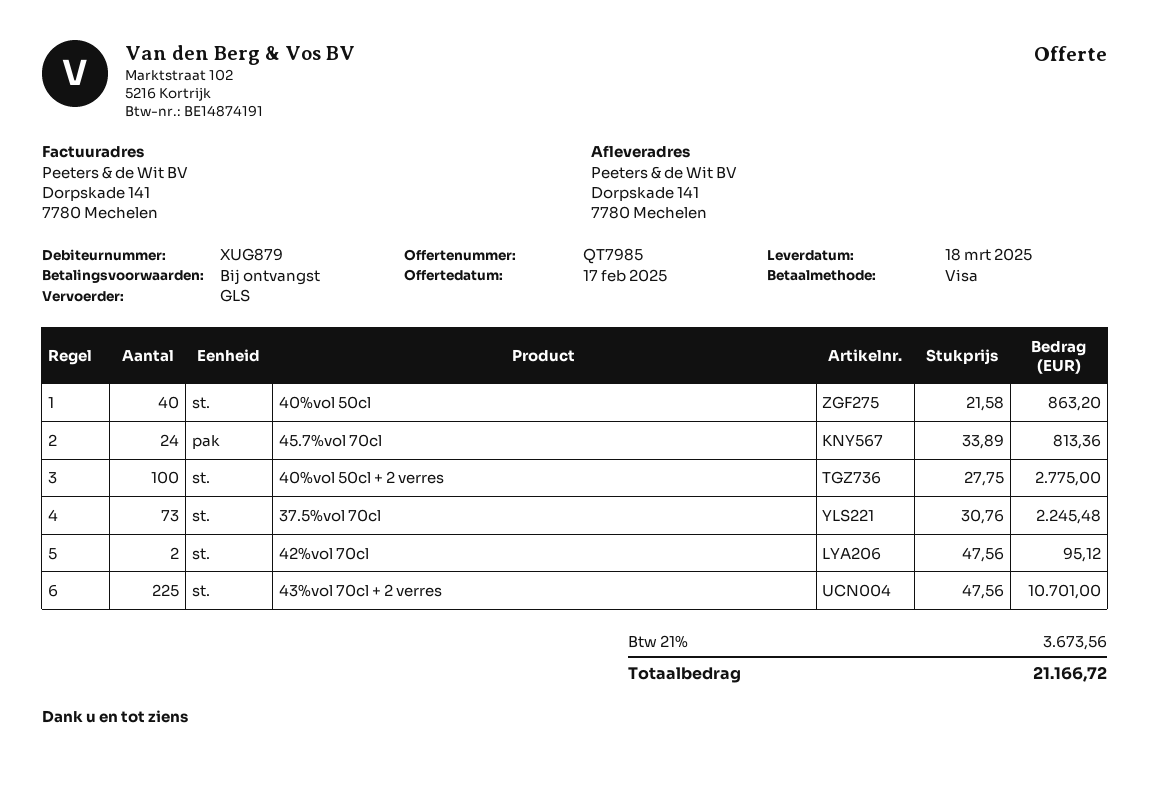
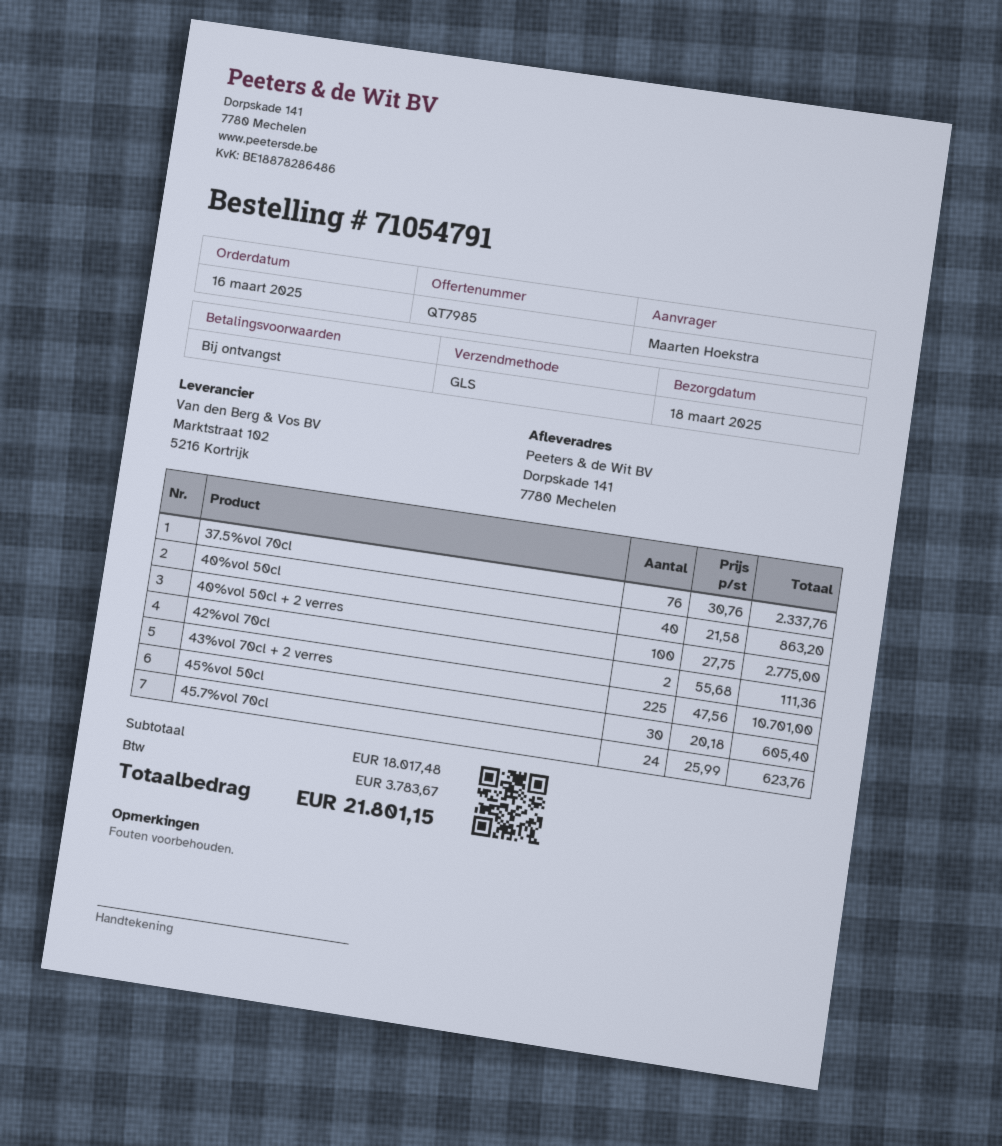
45.7%vol 70cl: 24 x 33.89 = 813.36 -> 24 x 25.99 = 623.76
37.5%vol 70cl: 73 x 30.76 = 2245.48 -> 76 x 30.76 = 2337.76
42%vol 70cl: 2 x 47.56 = 95.12 -> 2 x 55.68 = 111.36
45%vol 50cl: none -> 30 x 20.18 = 605.40
tax: 3673.56 -> 3783.67
total: 21166.72 -> 21801.15

